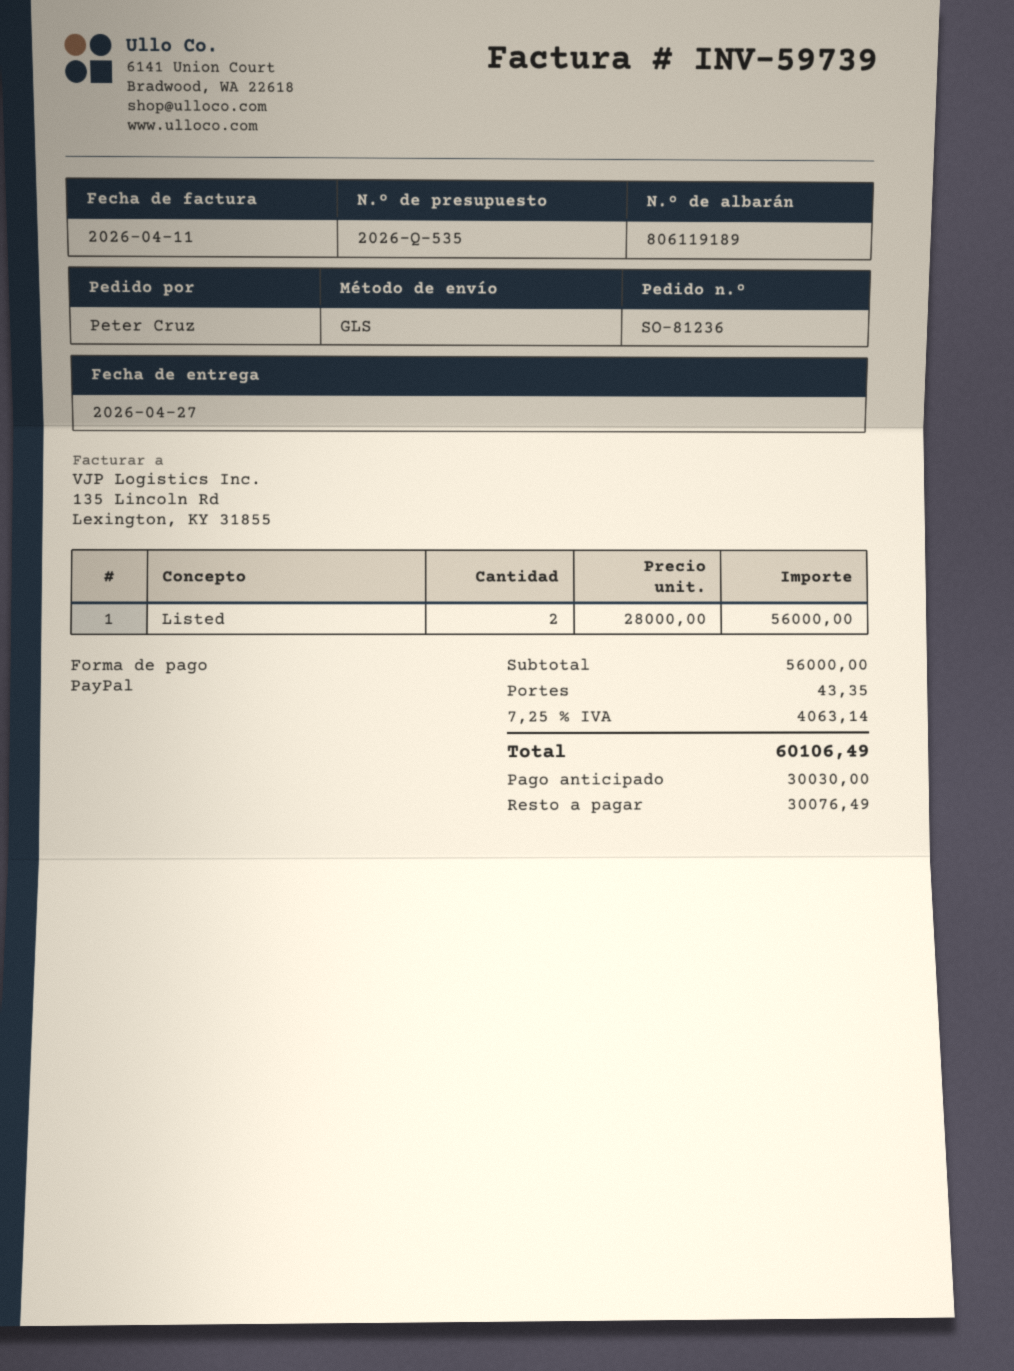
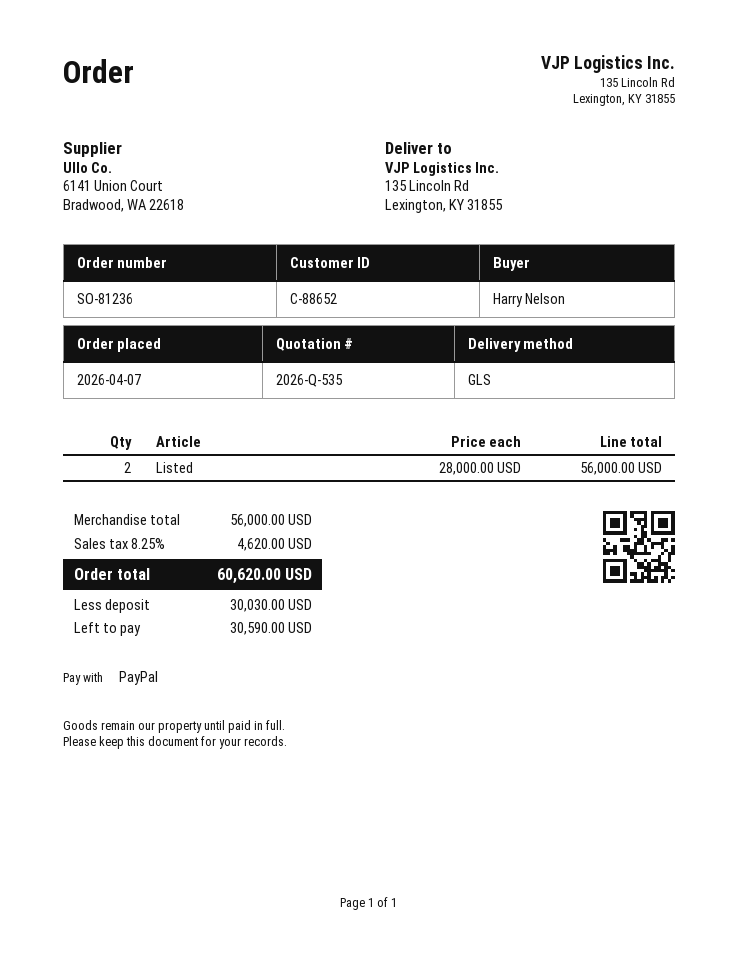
ordered by: Peter Cruz -> Harry Nelson
shipping: 43.35 -> none
tax: 7.25% = 4063.14 -> 8.25% = 4620.00
total: 60106.49 -> 60620.00
balance: 30076.49 -> 30590.00

